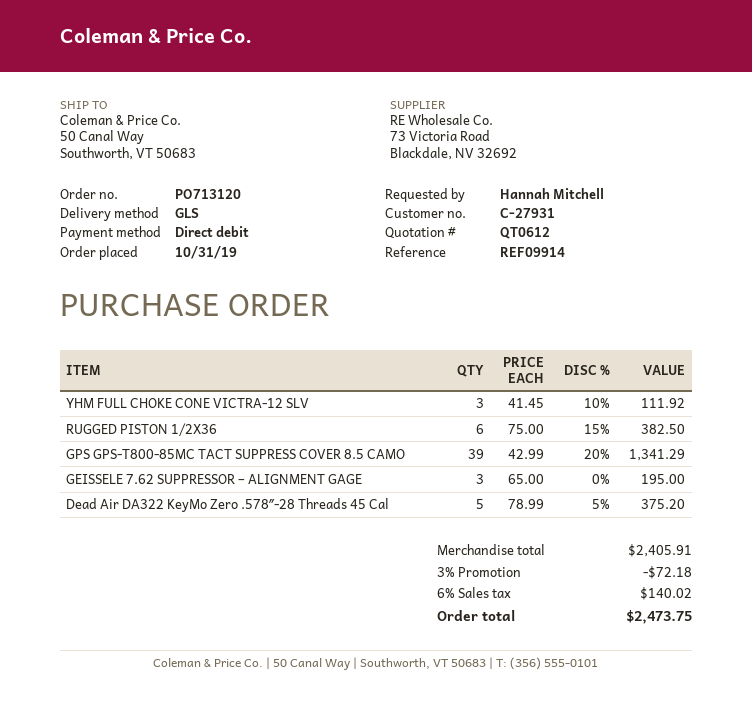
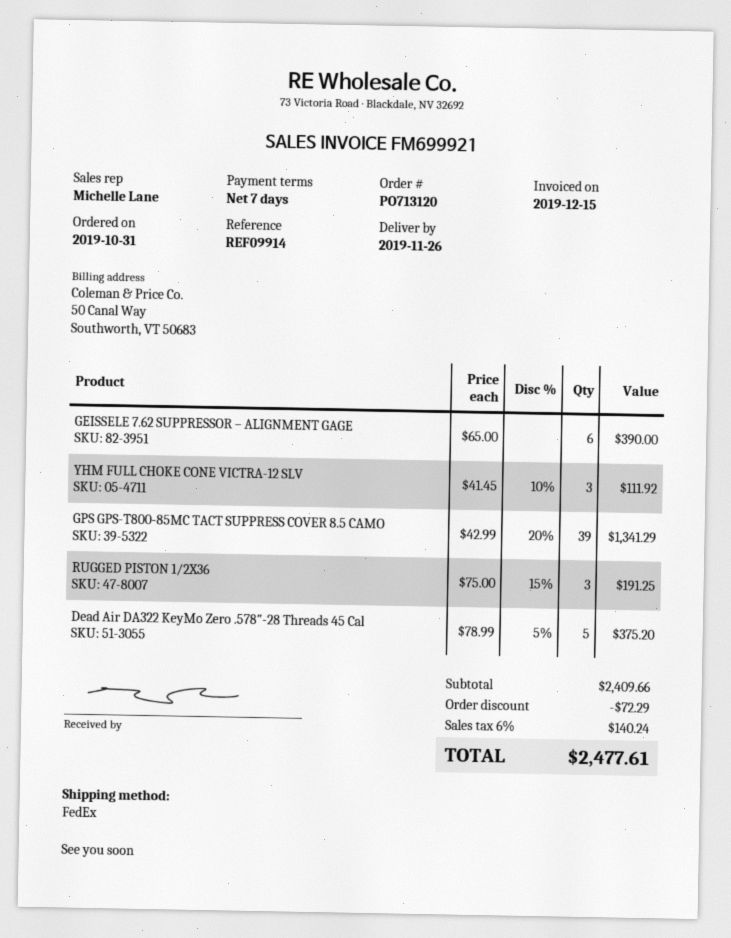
shipping method: GLS -> FedEx
RUGGED PISTON 1/2X36: 6 x 75.00 - 15% = 382.50 -> 3 x 75.00 - 15% = 191.25
GEISSELE 7.62 SUPPRESSOR – ALIGNMENT GAGE: 3 x 65.00 = 195.00 -> 6 x 65.00 = 390.00
subtotal: 2405.91 -> 2409.66
discount: 72.18 -> 72.29
tax: 6% = 140.02 -> 6% = 140.24
total: 2473.75 -> 2477.61

